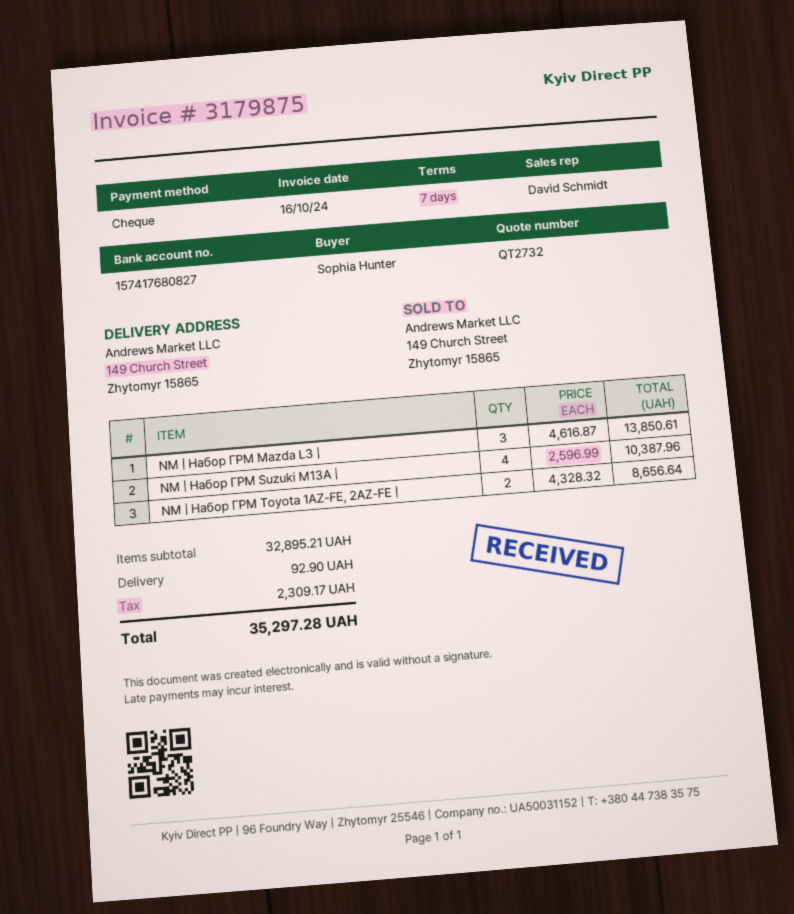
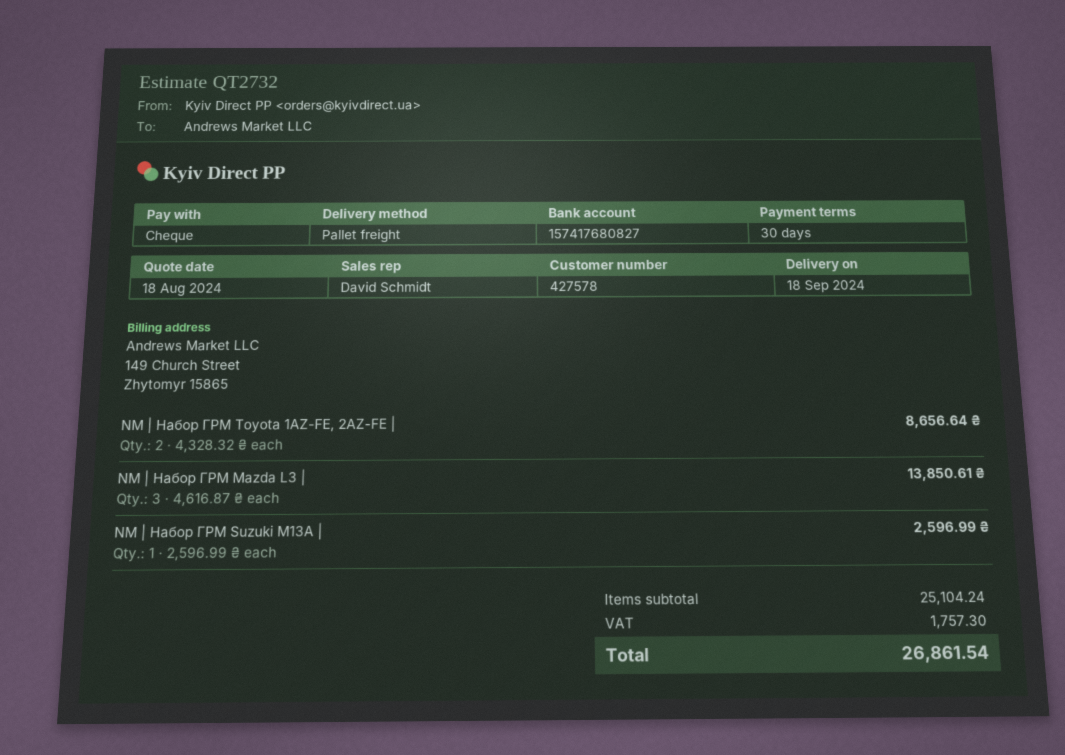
payment terms: 7 days -> 30 days
NM | Набор ГРМ Suzuki M13A |: 4 x 2596.99 = 10387.96 -> 1 x 2596.99 = 2596.99
subtotal: 32895.21 -> 25104.24
shipping: 92.90 -> none
tax: 2309.17 -> 1757.30
total: 35297.28 -> 26861.54

